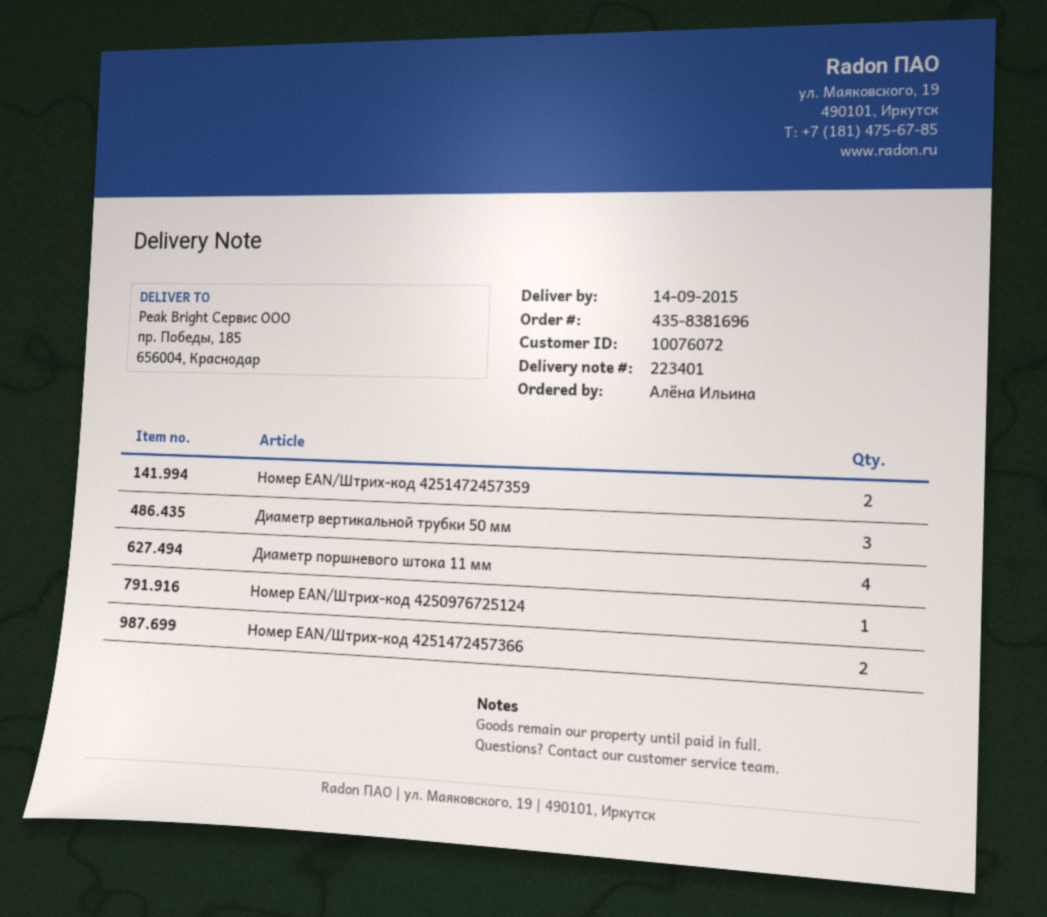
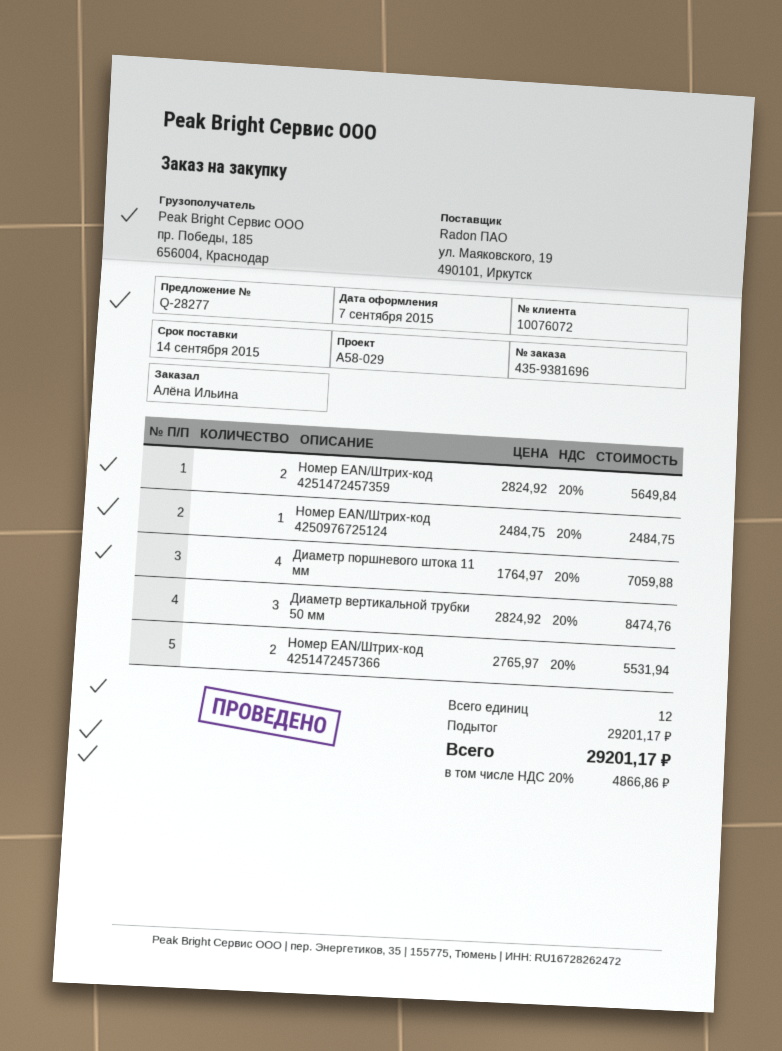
order number: 435-8381696 -> 435-9381696

